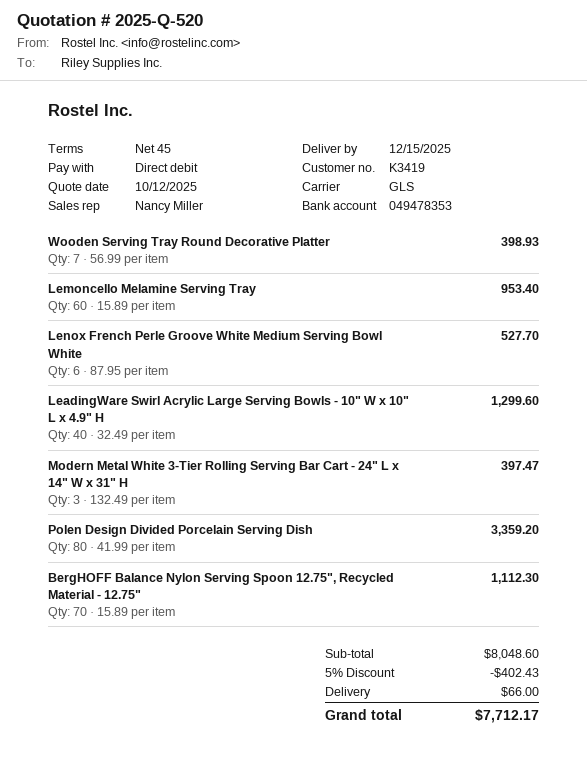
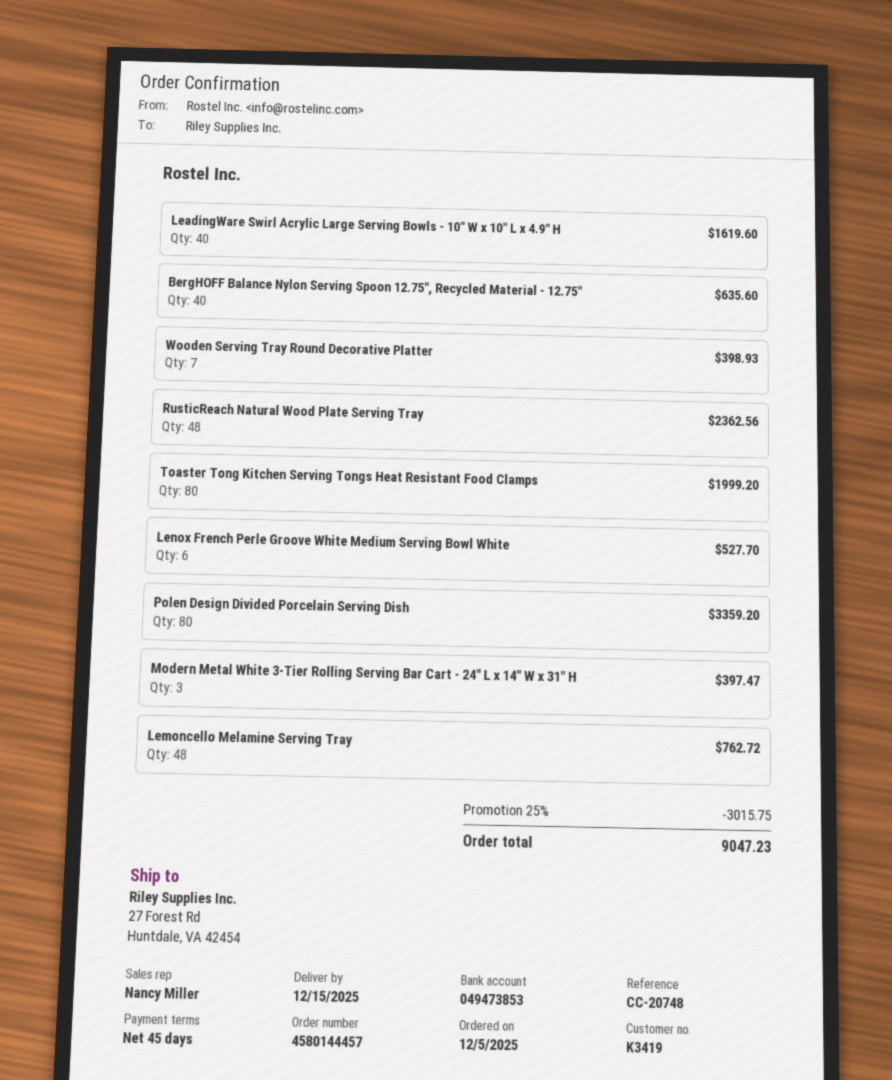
bank account: 049478353 -> 049473853
Lemoncello Melamine Serving Tray: 60 for 953.40 -> 48 for 762.72
LeadingWare Swirl Acrylic Large Serving Bowls - 10" W x 10" L x 4.9" H: 40 for 1299.60 -> 40 for 1619.60
BergHOFF Balance Nylon Serving Spoon 12.75", Recycled Material - 12.75": 70 for 1112.30 -> 40 for 635.60
RusticReach Natural Wood Plate Serving Tray: none -> 48 for 2362.56
Toaster Tong Kitchen Serving Tongs Heat Resistant Food Clamps: none -> 80 for 1999.20
discount: 5% = 402.43 -> 25% = 3015.75
shipping: 66.00 -> none
total: 7712.17 -> 9047.23

